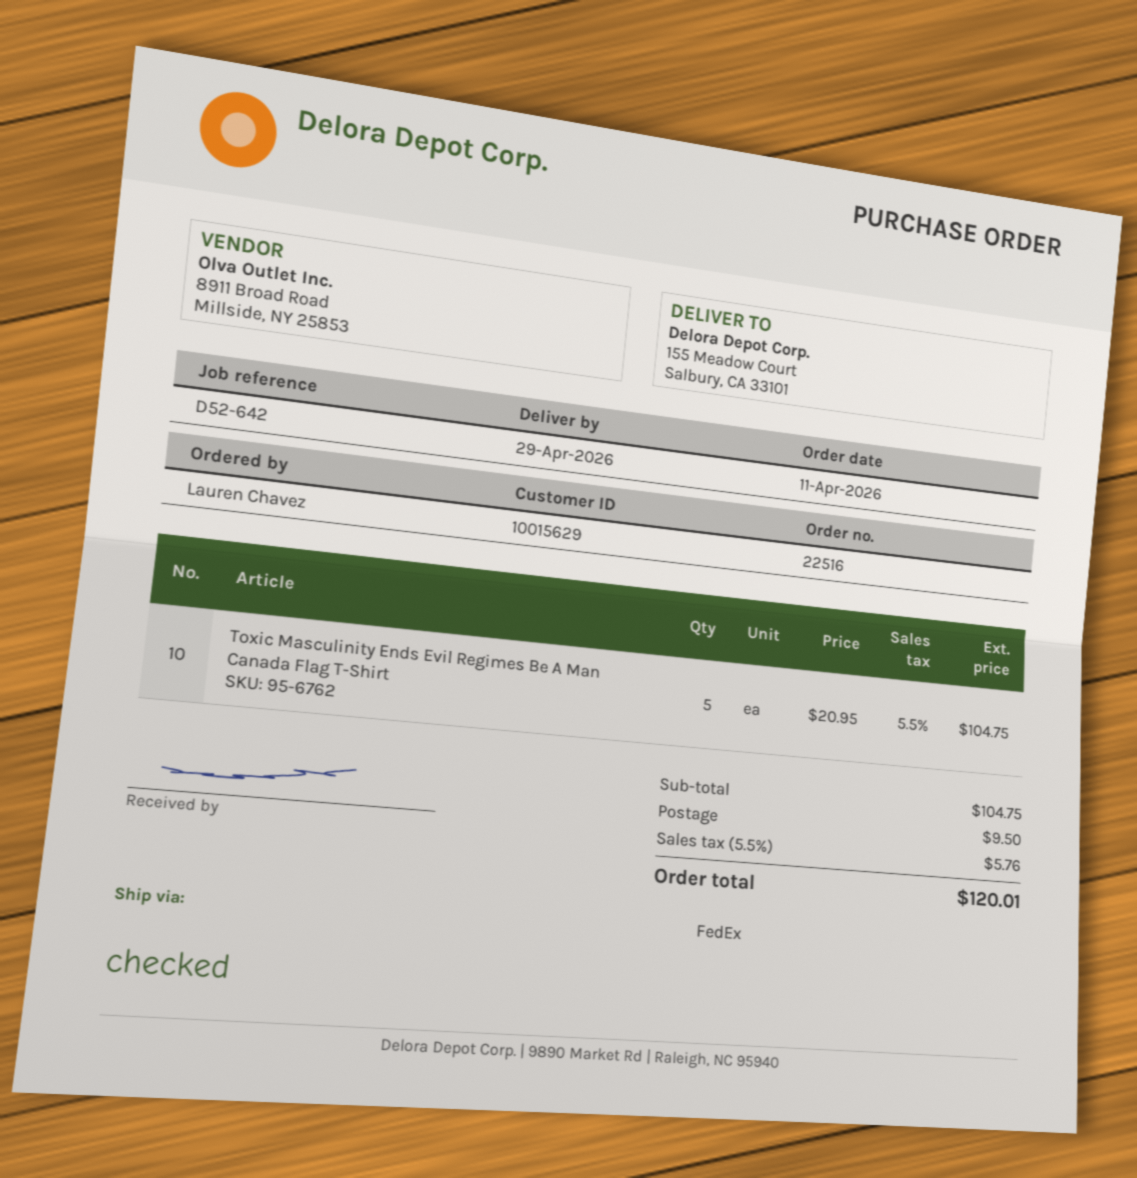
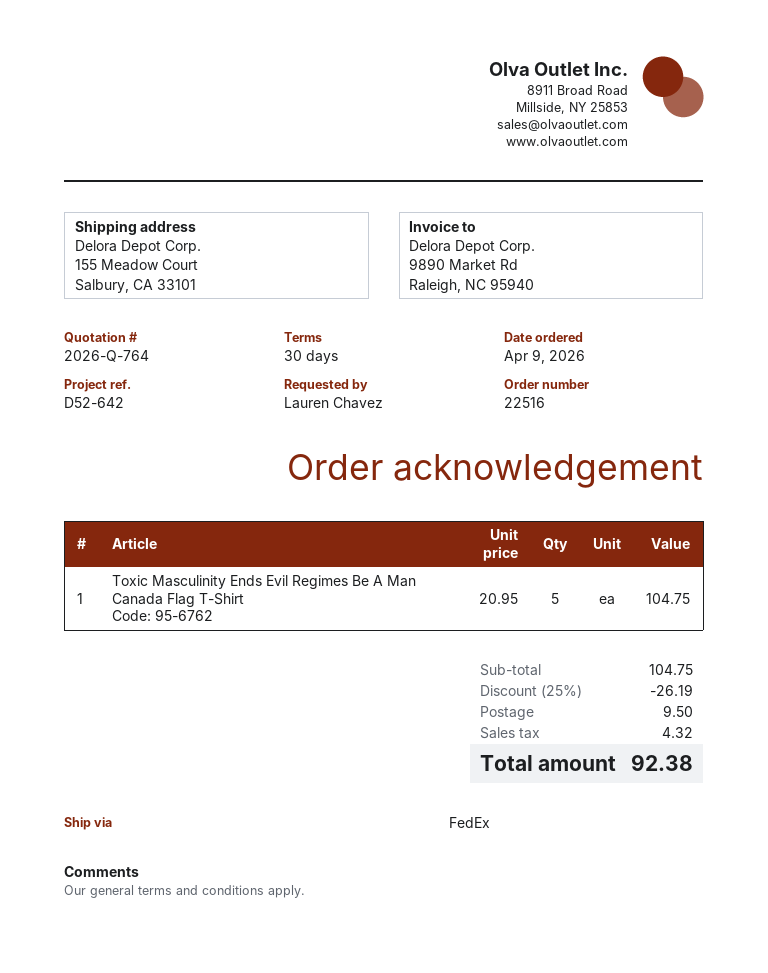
order date: 2026-04-11 -> 2026-04-09
discount: none -> 25% = 26.19
tax: 5.76 -> 4.32
total: 120.01 -> 92.38

